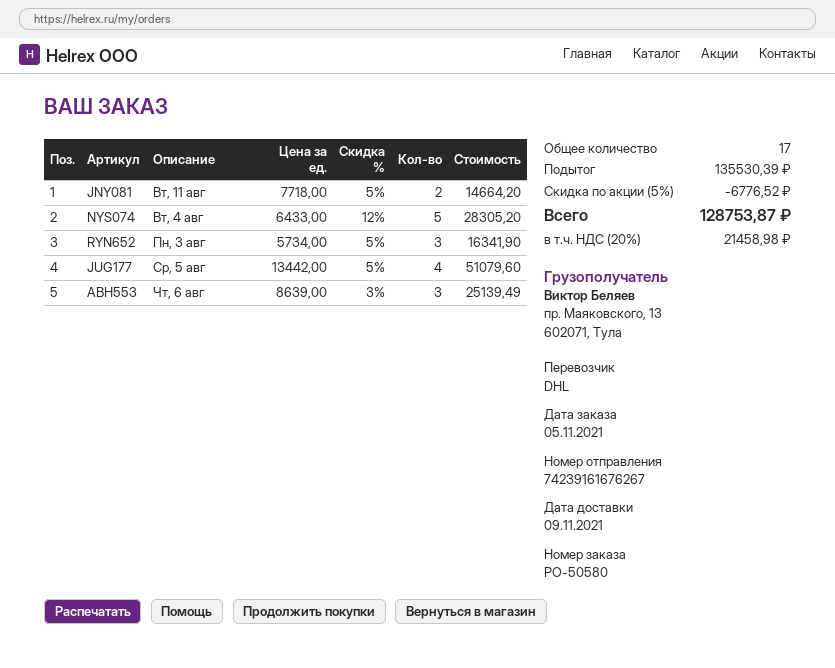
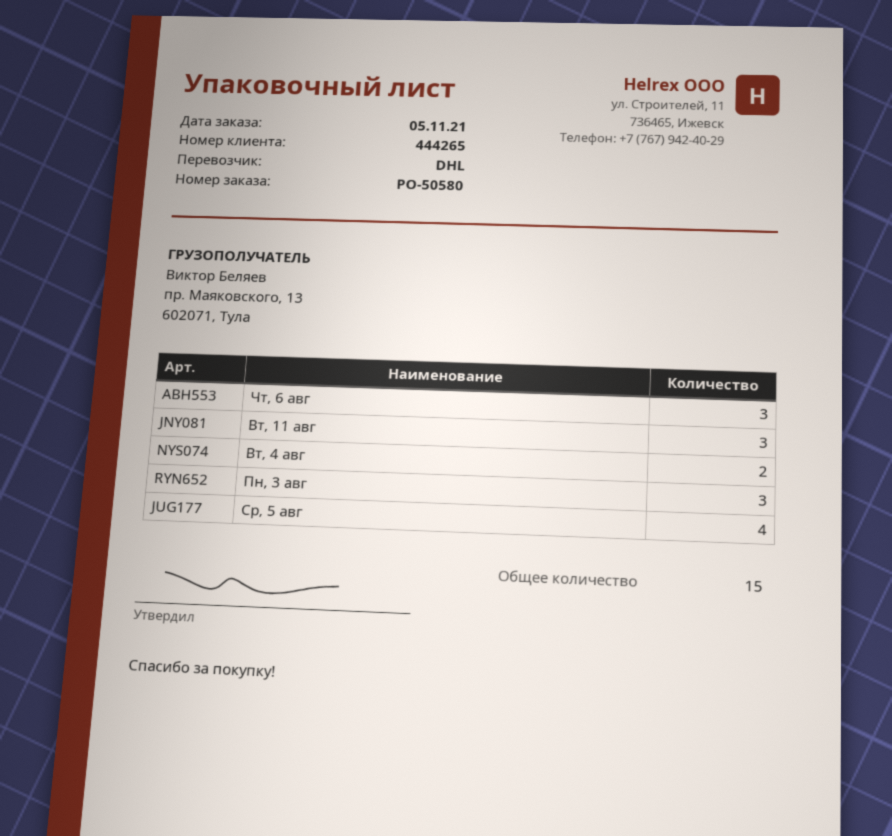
Вт, 11 авг: 2 -> 3
Вт, 4 авг: 5 -> 2
total quantity: 17 -> 15

